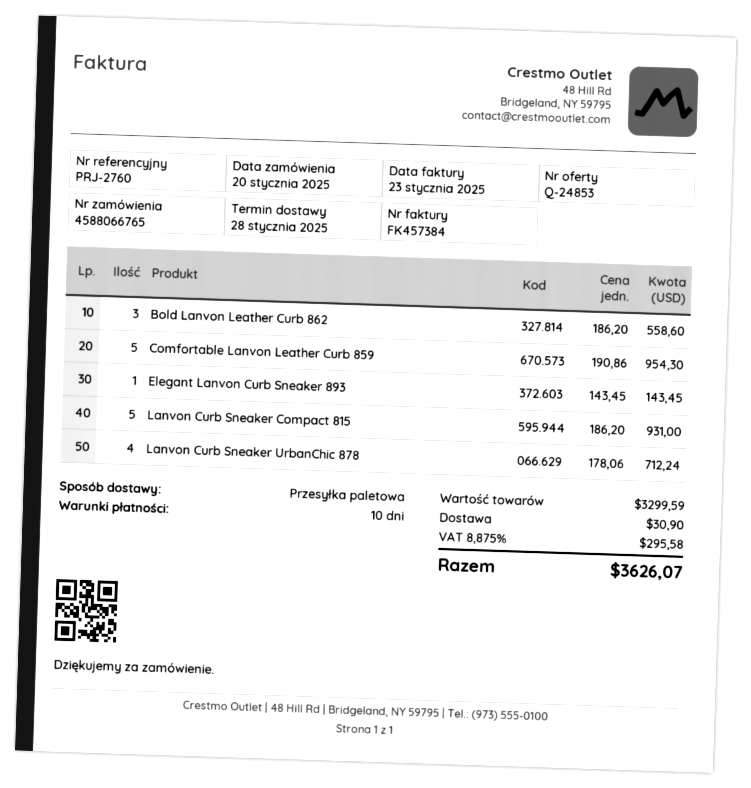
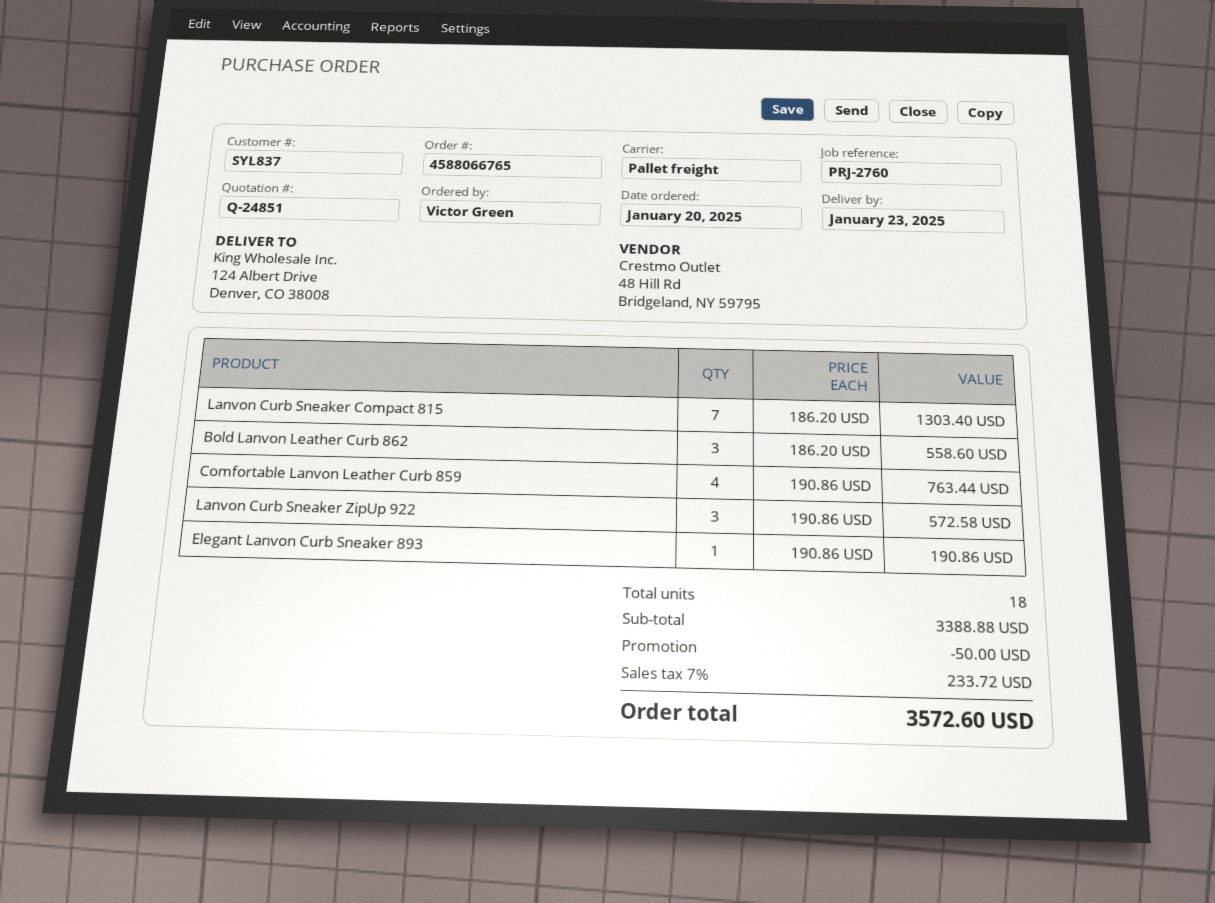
quote number: Q-24853 -> Q-24851
delivery date: 2025-01-28 -> 2025-01-23
Comfortable Lanvon Leather Curb 859: 5 x 190.86 = 954.30 -> 4 x 190.86 = 763.44
Elegant Lanvon Curb Sneaker 893: 1 x 143.45 = 143.45 -> 1 x 190.86 = 190.86
Lanvon Curb Sneaker Compact 815: 5 x 186.20 = 931.00 -> 7 x 186.20 = 1303.40
Lanvon Curb Sneaker UrbanChic 878: 4 x 178.06 = 712.24 -> none
Lanvon Curb Sneaker ZipUp 922: none -> 3 x 190.86 = 572.58
subtotal: 3299.59 -> 3388.88
discount: none -> 50.00
shipping: 30.90 -> none
tax: 8.875% = 295.58 -> 7% = 233.72
total: 3626.07 -> 3572.60

